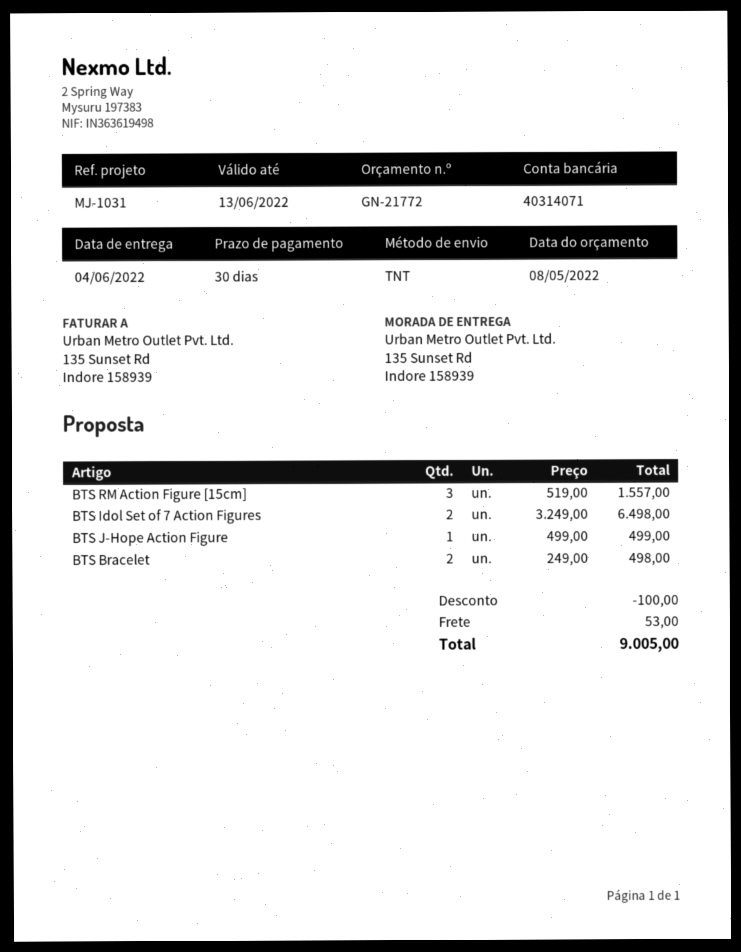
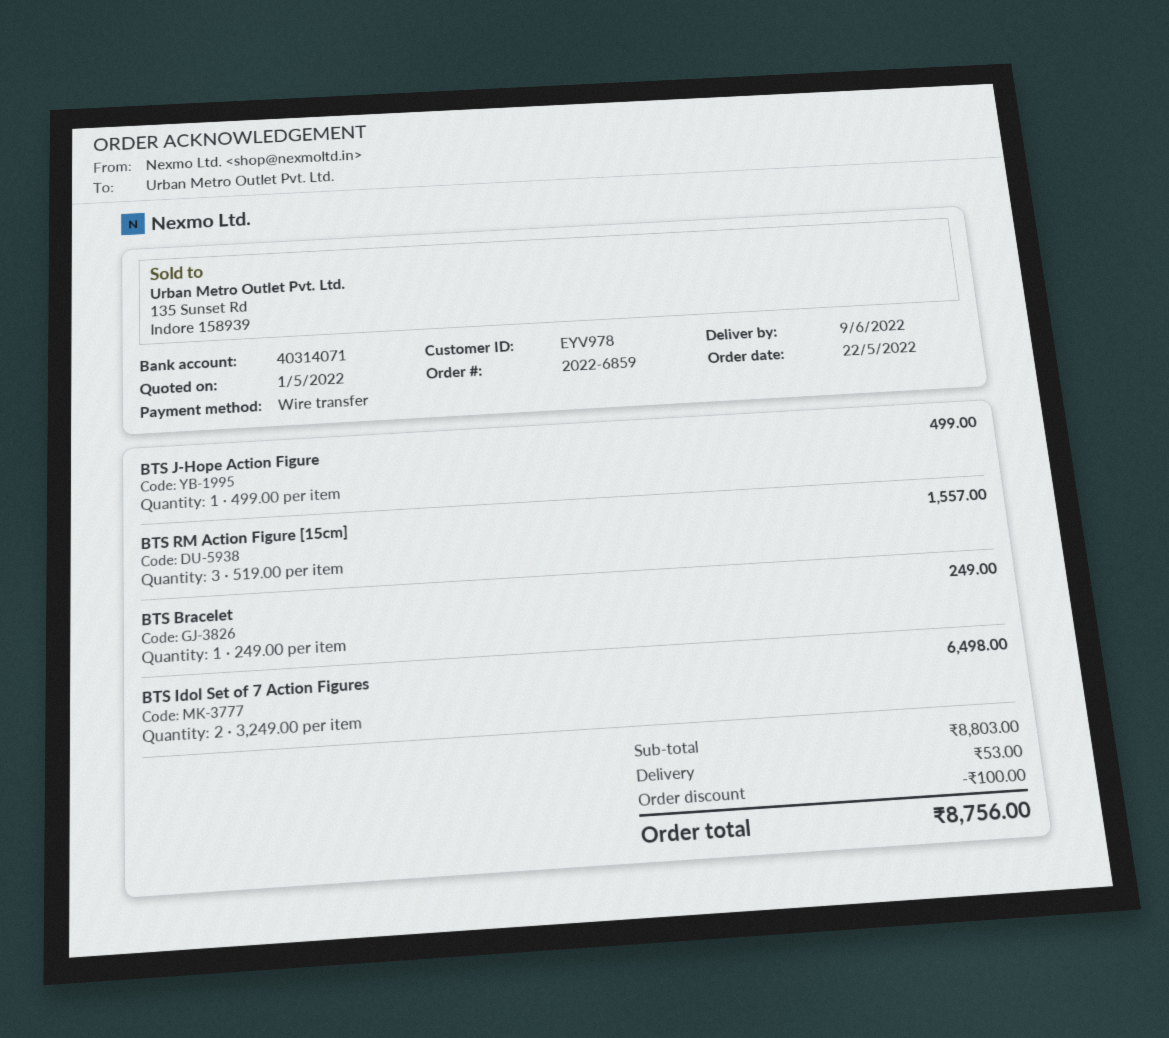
quote date: 2022-05-08 -> 2022-05-01
delivery date: 2022-06-04 -> 2022-06-09
BTS Bracelet: 2 x 249.00 = 498.00 -> 1 x 249.00 = 249.00
total: 9005.00 -> 8756.00

